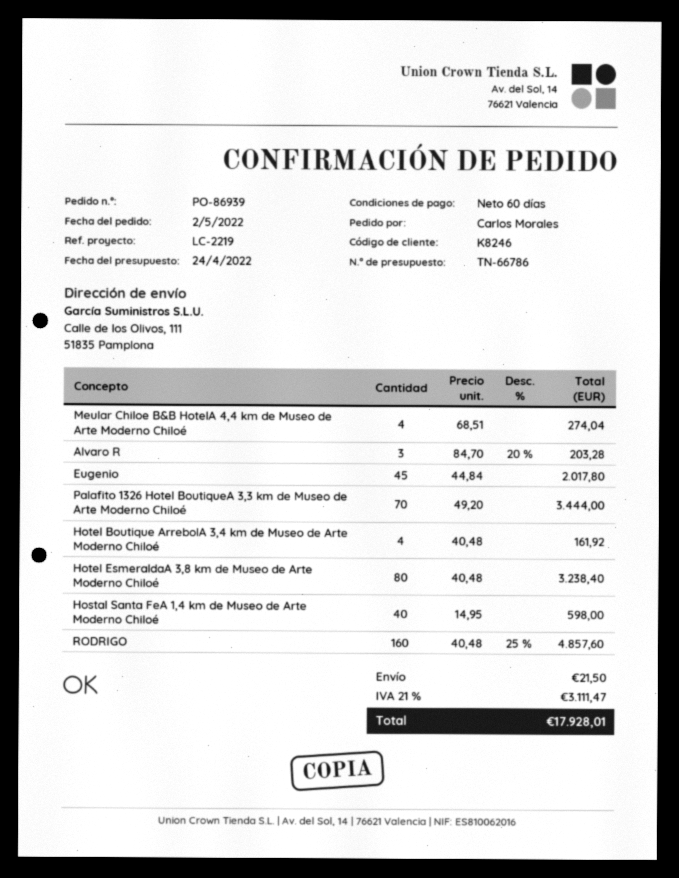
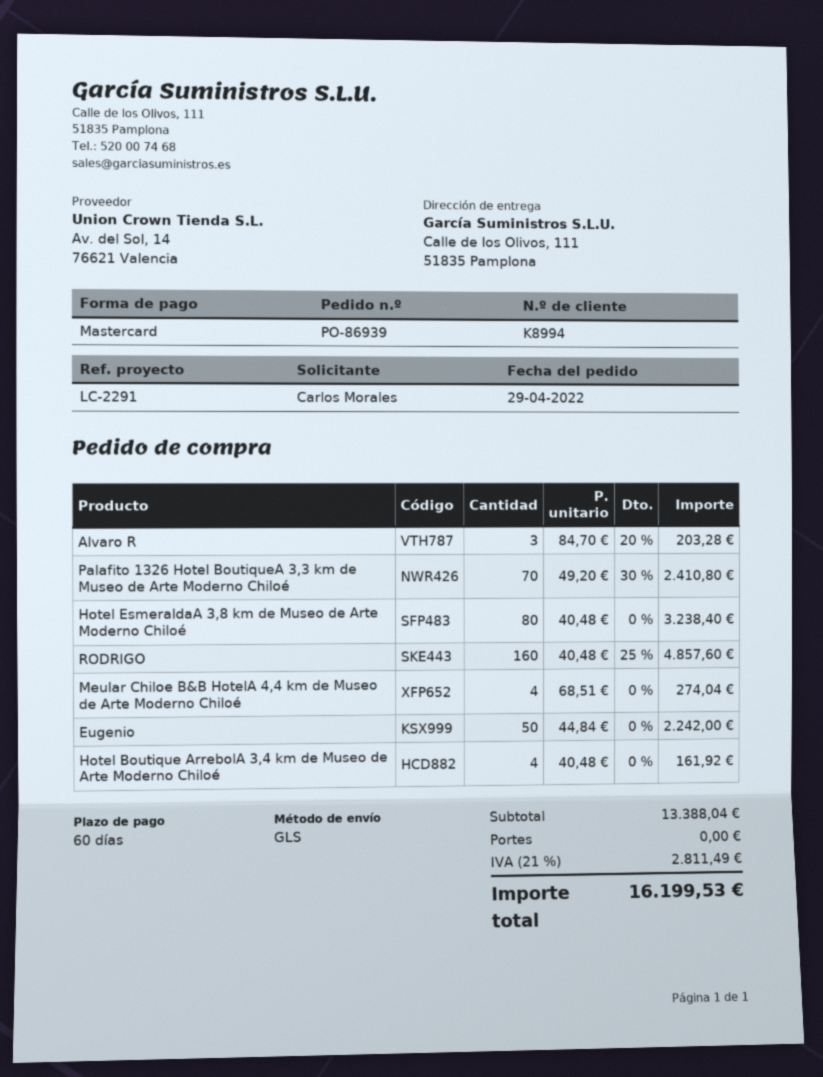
order date: 2022-05-02 -> 2022-04-29
customer number: K8246 -> K8994
reference: LC-2219 -> LC-2291
Eugenio: 45 x 44.84 = 2017.80 -> 50 x 44.84 = 2242.00
Palafito 1326 Hotel BoutiqueA 3,3 km de Museo de Arte Moderno Chiloé: 70 x 49.20 = 3444.00 -> 70 x 49.20 - 30% = 2410.80
Hostal Santa FeA 1,4 km de Museo de Arte Moderno Chiloé: 40 x 14.95 = 598.00 -> none
shipping: 21.50 -> 0.00
tax: 21% = 3111.47 -> 21% = 2811.49
total: 17928.01 -> 16199.53

